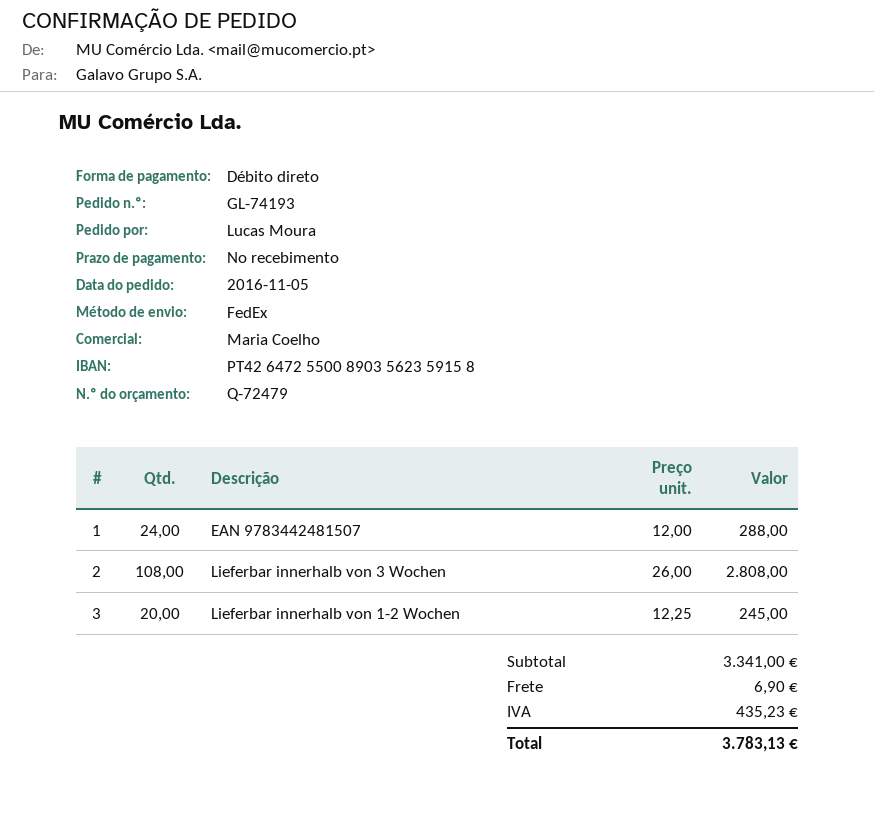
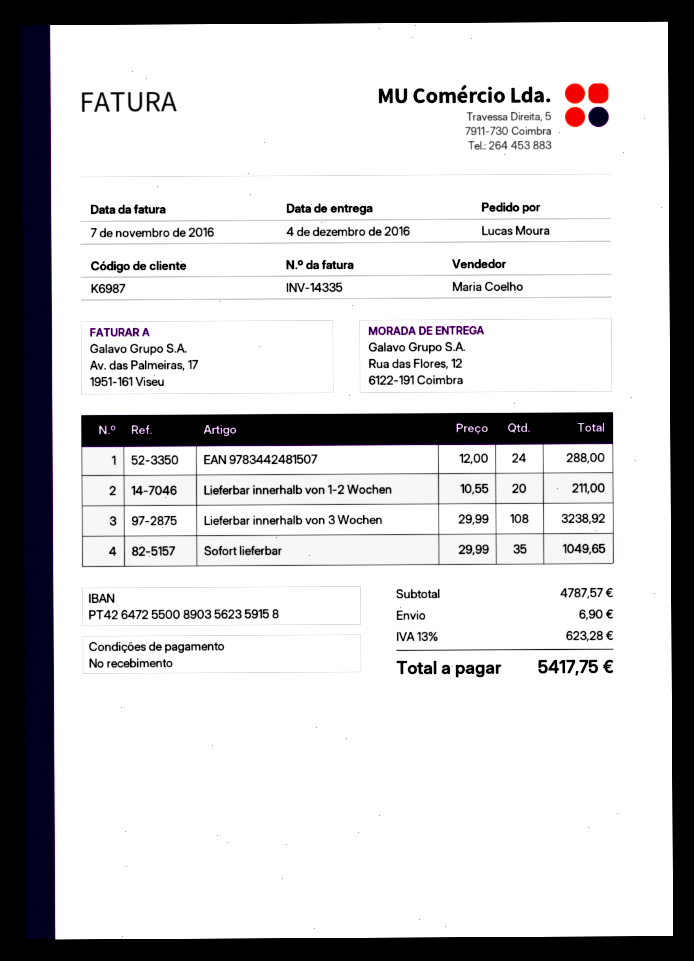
Lieferbar innerhalb von 3 Wochen: 108 x 26.00 = 2808.00 -> 108 x 29.99 = 3238.92
Lieferbar innerhalb von 1-2 Wochen: 20 x 12.25 = 245.00 -> 20 x 10.55 = 211.00
Sofort lieferbar: none -> 35 x 29.99 = 1049.65
subtotal: 3341.00 -> 4787.57
tax: 435.23 -> 623.28
total: 3783.13 -> 5417.75

